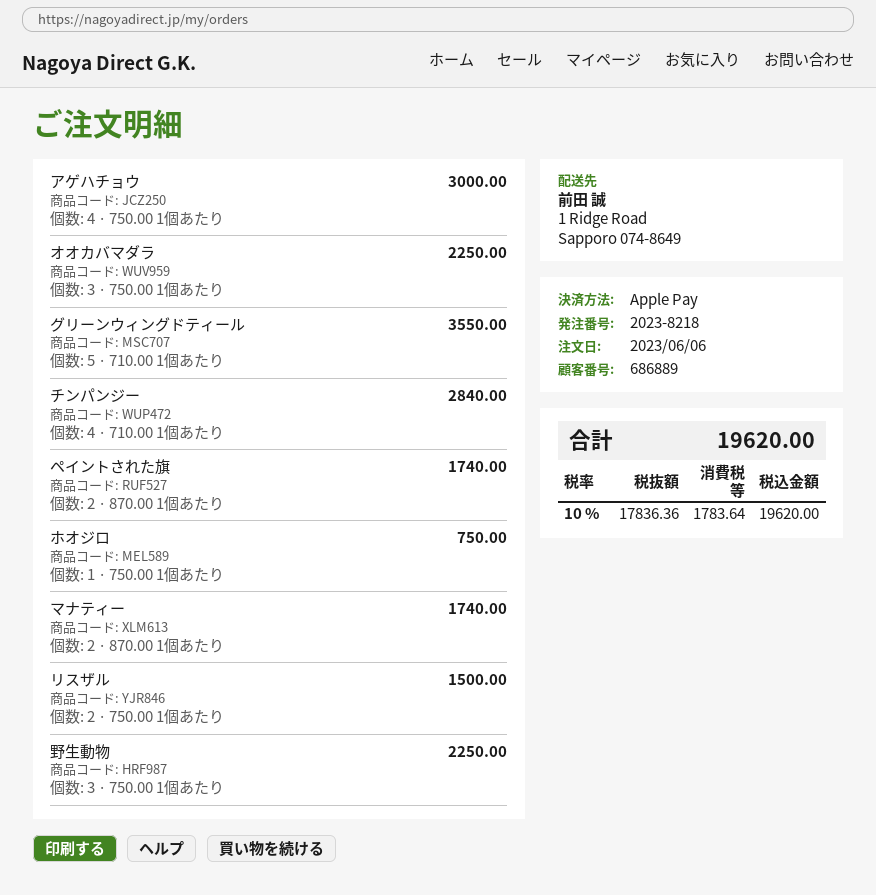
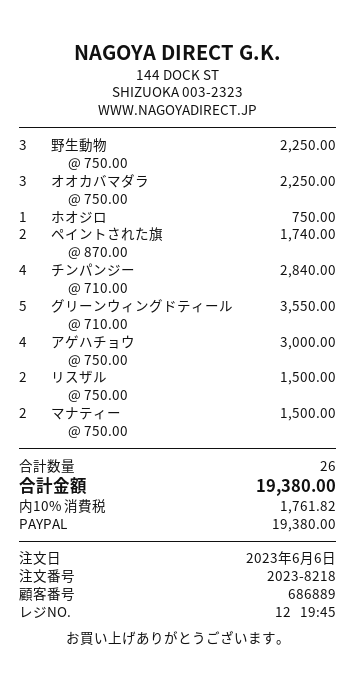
payment method: Apple Pay -> PayPal
マナティー: 2 x 870.00 = 1740.00 -> 2 x 750.00 = 1500.00
tax: 10% = 1783.64 -> 10% = 1761.82
total: 19620.00 -> 19380.00

